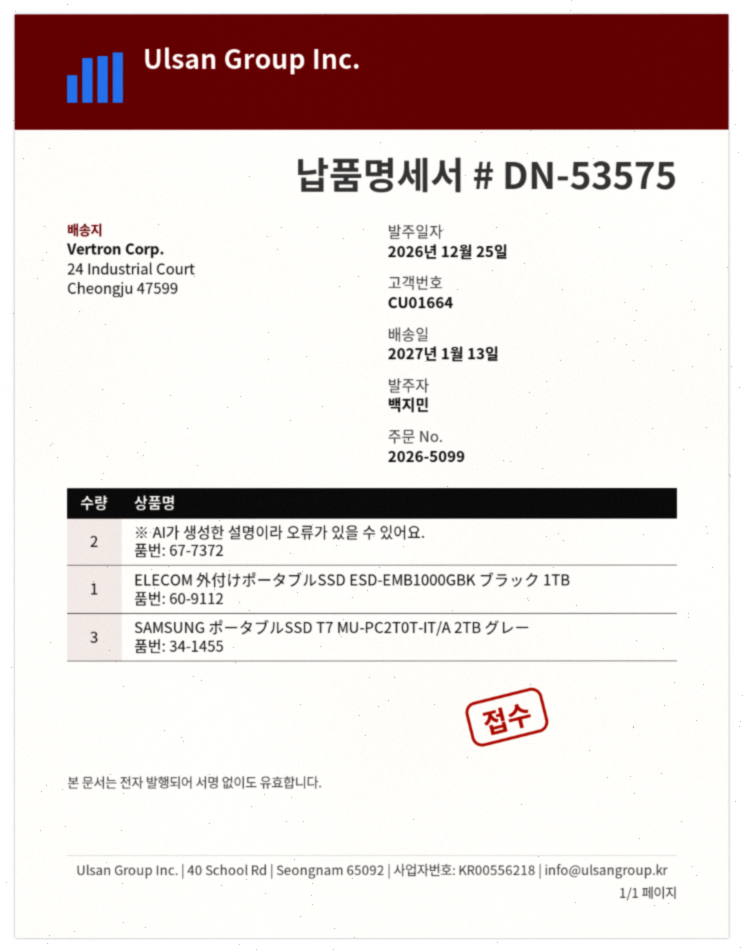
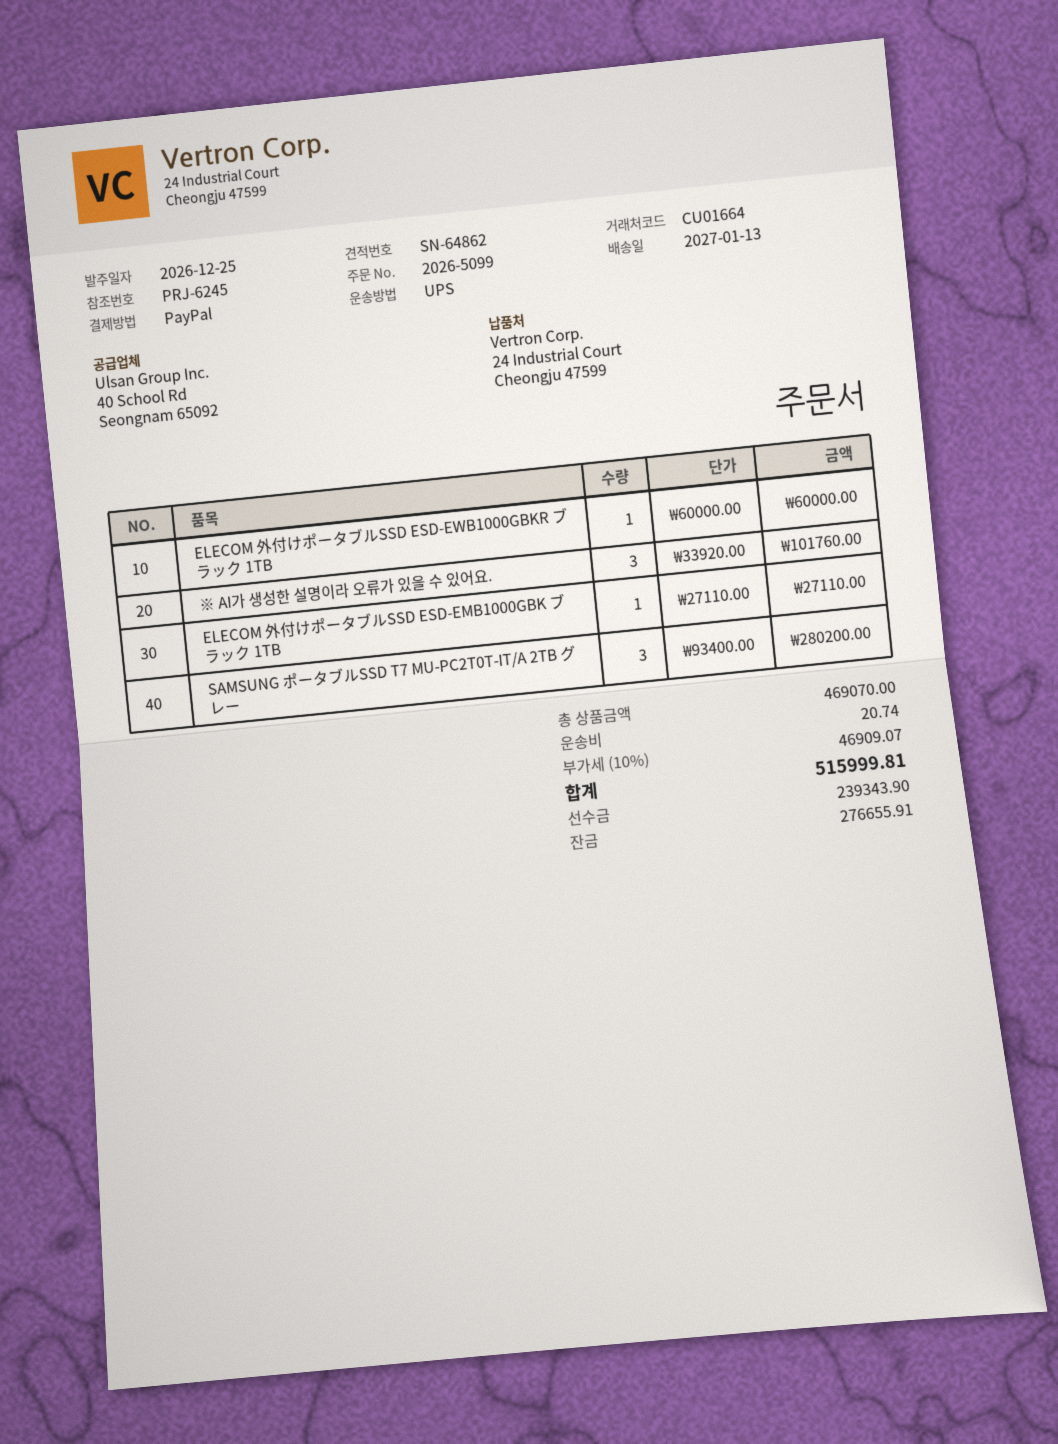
※ AI가 생성한 설명이라 오류가 있을 수 있어요.: 2 -> 3
ELECOM 外付けポータブルSSD ESD-EWB1000GBKR ブラック 1TB: none -> 1

